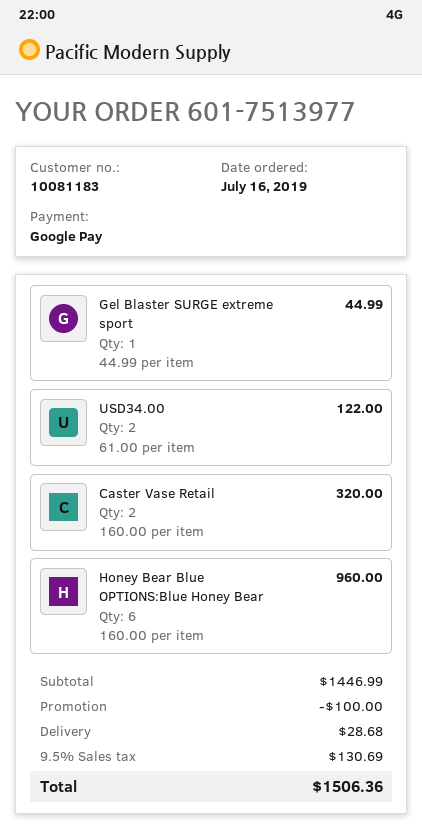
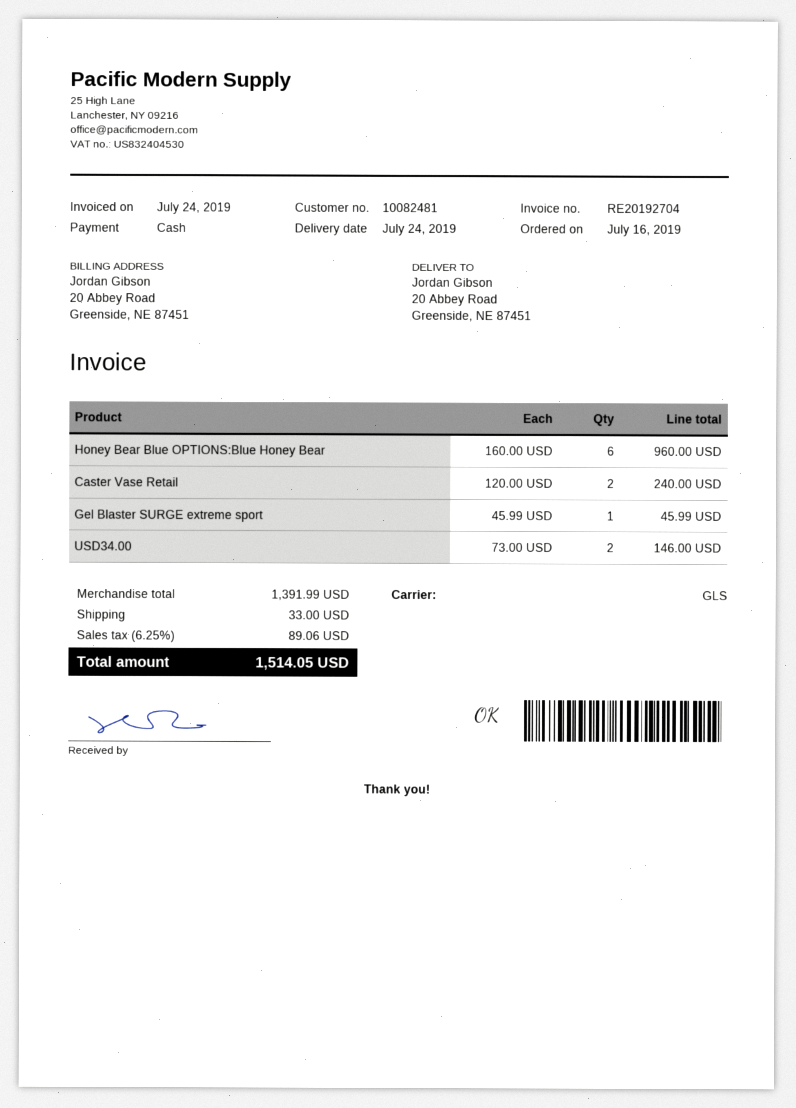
customer number: 10081183 -> 10082481
payment method: Google Pay -> cash
Gel Blaster SURGE extreme sport: 1 x 44.99 = 44.99 -> 1 x 45.99 = 45.99
USD34.00: 2 x 61.00 = 122.00 -> 2 x 73.00 = 146.00
Caster Vase Retail: 2 x 160.00 = 320.00 -> 2 x 120.00 = 240.00
subtotal: 1446.99 -> 1391.99
discount: 100.00 -> none
shipping: 28.68 -> 33.00
tax: 9.5% = 130.69 -> 6.25% = 89.06
total: 1506.36 -> 1514.05

